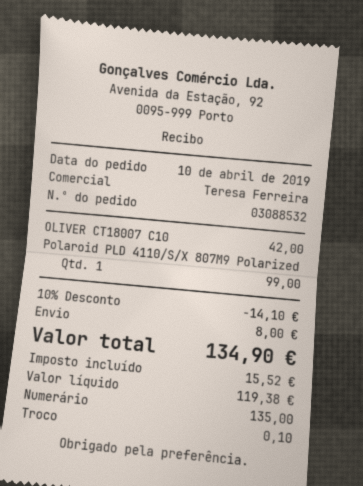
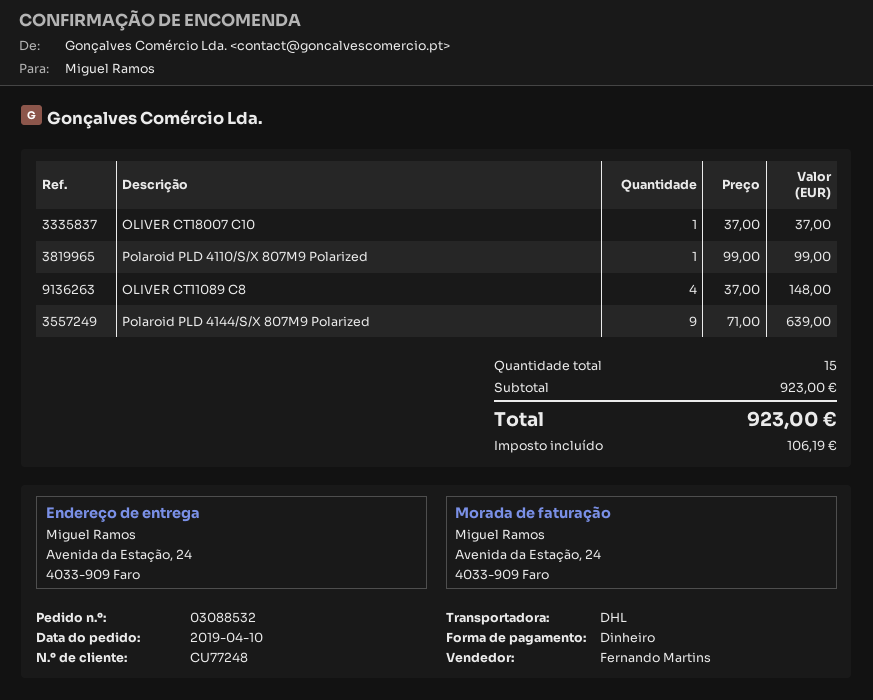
sales rep: Teresa Ferreira -> Fernando Martins
OLIVER CT18007 C10: 1 for 42.00 -> 1 for 37.00
OLIVER CT11089 C8: none -> 4 for 148.00
Polaroid PLD 4144/S/X 807M9 Polarized: none -> 9 for 639.00
discount: 10% = 14.10 -> none
shipping: 8.00 -> none
tax: 15.52 -> 106.19
total: 134.90 -> 923.00

